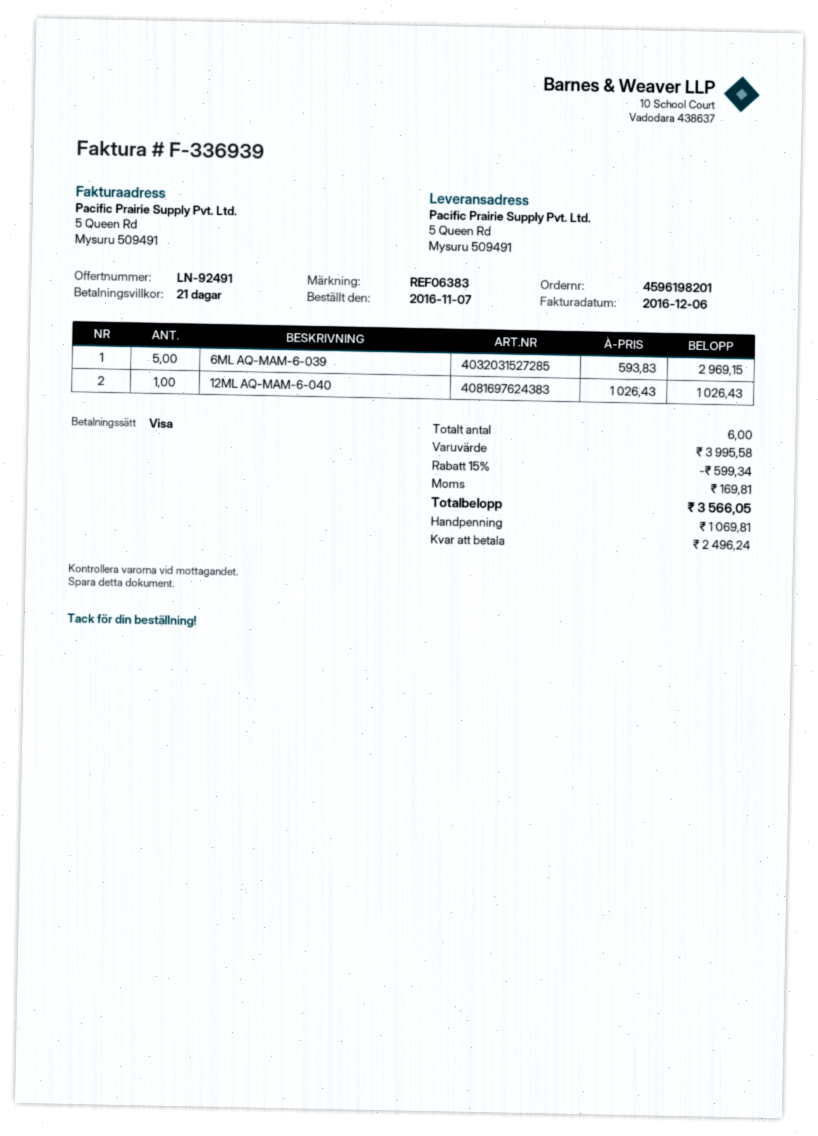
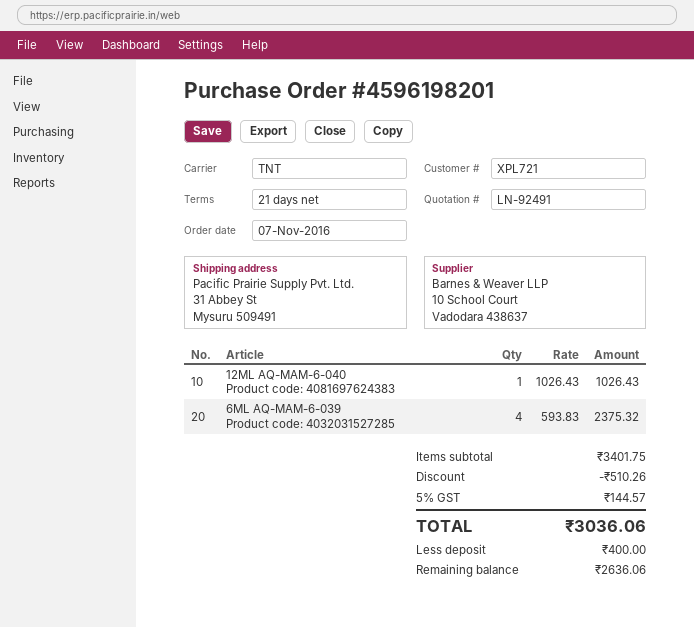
ship to: 5 Queen Rd, Mysuru 509491 -> 31 Abbey St, Mysuru 509491
6ML AQ-MAM-6-039: 5 x 593.83 = 2969.15 -> 4 x 593.83 = 2375.32
subtotal: 3995.58 -> 3401.75
discount: 599.34 -> 510.26
tax: 169.81 -> 144.57
total: 3566.05 -> 3036.06
deposit: 1069.81 -> 400.00
balance: 2496.24 -> 2636.06

